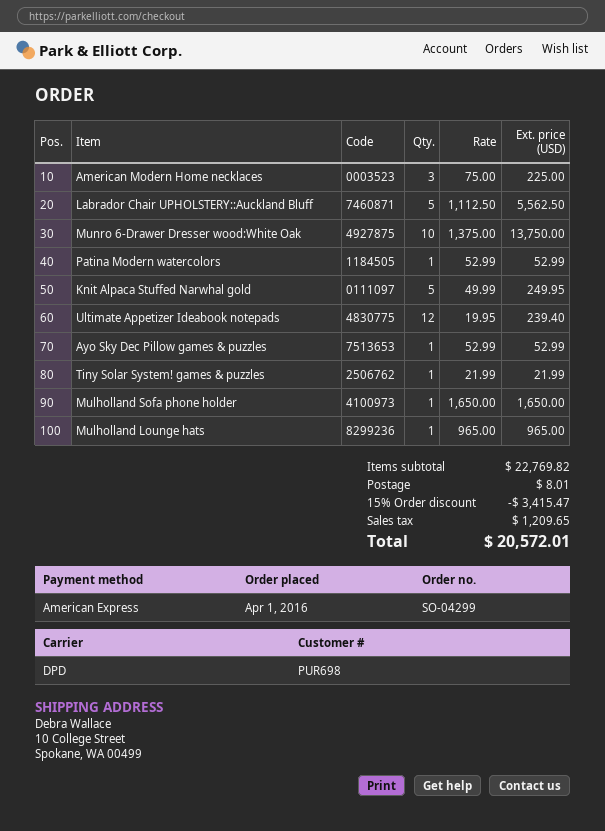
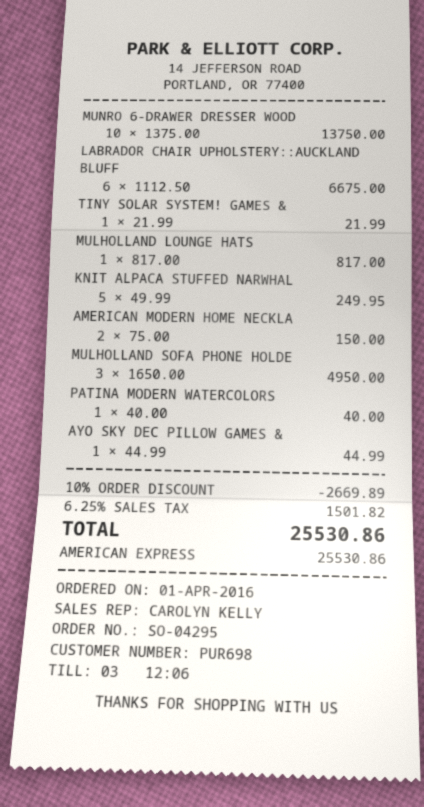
order number: SO-04299 -> SO-04295
American Modern Home necklaces: 3 x 75.00 = 225.00 -> 2 x 75.00 = 150.00
Labrador Chair UPHOLSTERY::Auckland Bluff: 5 x 1112.50 = 5562.50 -> 6 x 1112.50 = 6675.00
Patina Modern watercolors: 1 x 52.99 = 52.99 -> 1 x 40.00 = 40.00
Ultimate Appetizer Ideabook notepads: 12 x 19.95 = 239.40 -> none
Ayo Sky Dec Pillow games & puzzles: 1 x 52.99 = 52.99 -> 1 x 44.99 = 44.99
Mulholland Sofa phone holder: 1 x 1650.00 = 1650.00 -> 3 x 1650.00 = 4950.00
Mulholland Lounge hats: 1 x 965.00 = 965.00 -> 1 x 817.00 = 817.00
discount: 15% = 3415.47 -> 10% = 2669.89
shipping: 8.01 -> none
tax: 1209.65 -> 1501.82
total: 20572.01 -> 25530.86

